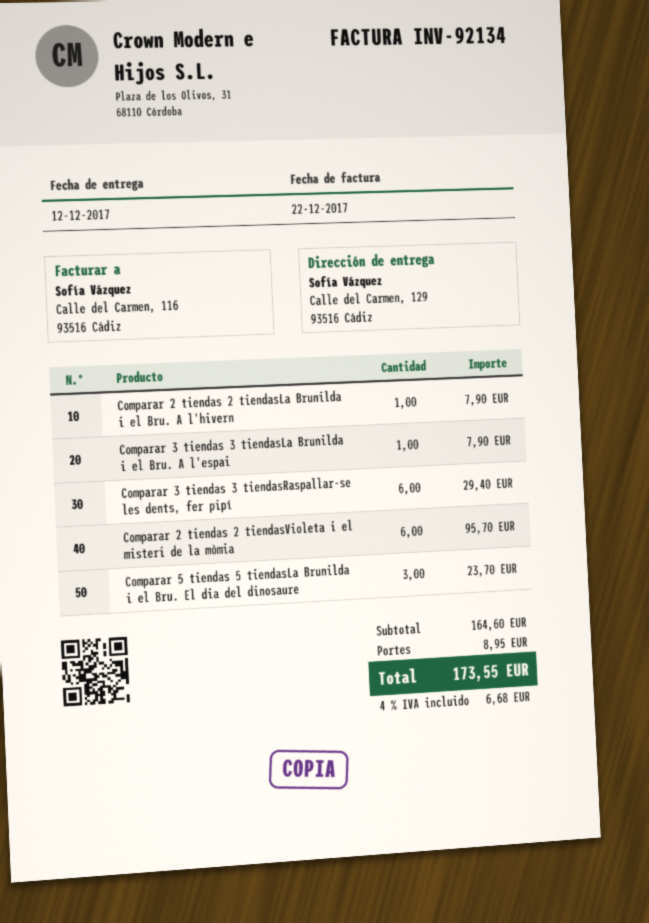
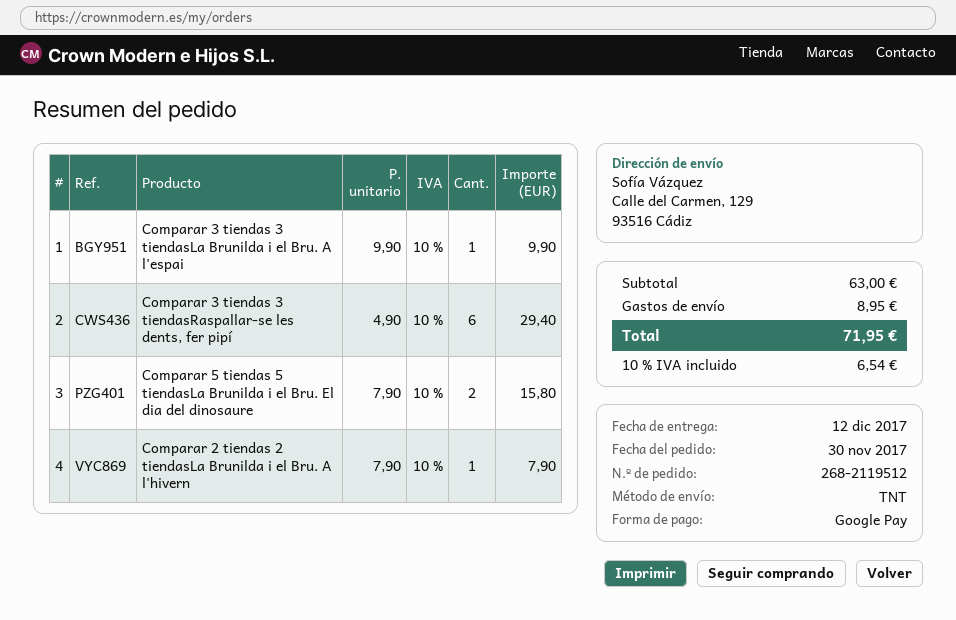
Comparar 3 tiendas 3 tiendasLa Brunilda i el Bru. A l'espai: 1 for 7.90 -> 1 for 9.90
Comparar 2 tiendas 2 tiendasVioleta i el misteri de la mòmia: 6 for 95.70 -> none
Comparar 5 tiendas 5 tiendasLa Brunilda i el Bru. El dia del dinosaure: 3 for 23.70 -> 2 for 15.80
subtotal: 164.60 -> 63.00
tax: 4% = 6.68 -> 10% = 6.54
total: 173.55 -> 71.95

